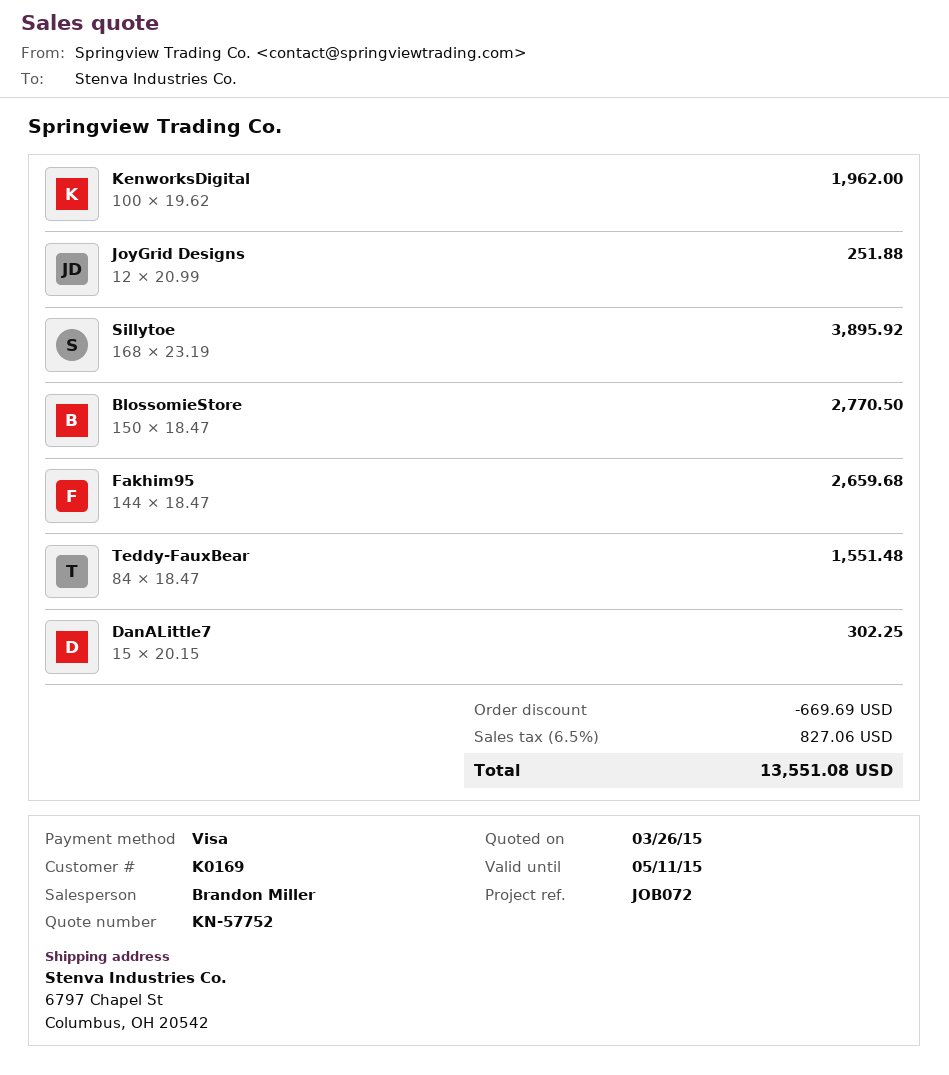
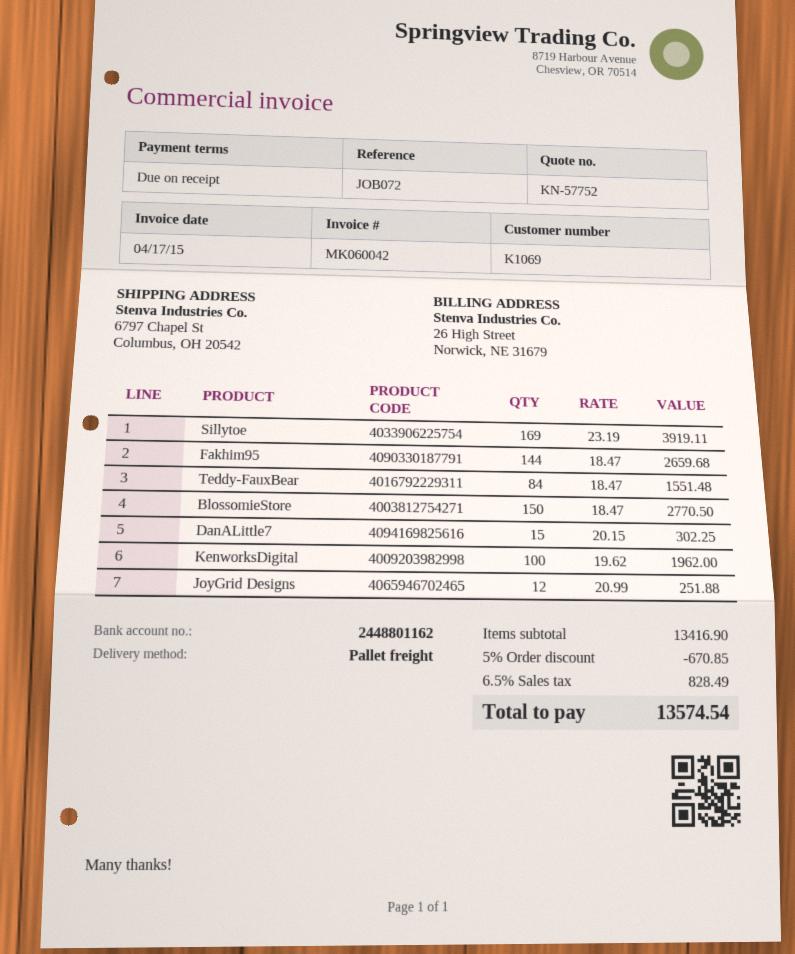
customer number: K0169 -> K1069
Sillytoe: 168 x 23.19 = 3895.92 -> 169 x 23.19 = 3919.11
discount: 669.69 -> 670.85
tax: 6.5% = 827.06 -> 6.5% = 828.49
total: 13551.08 -> 13574.54

